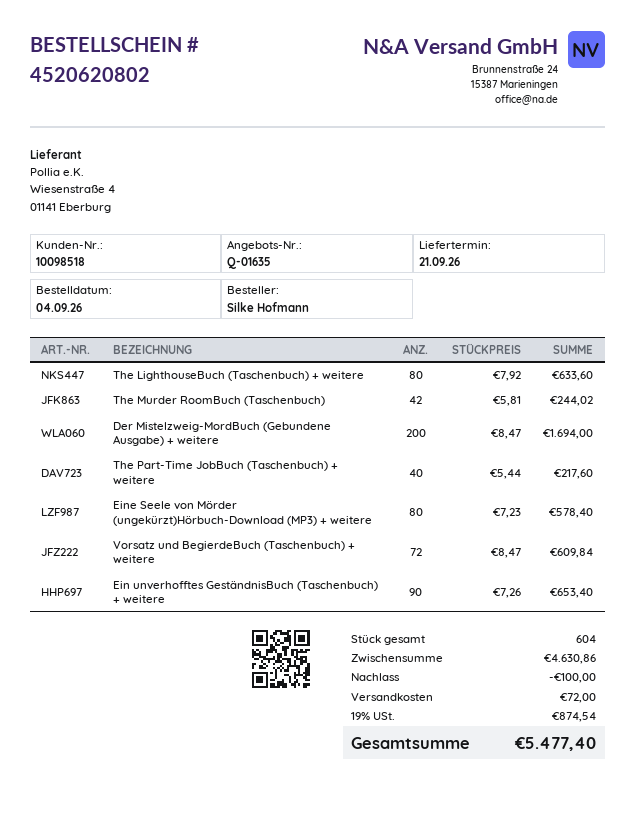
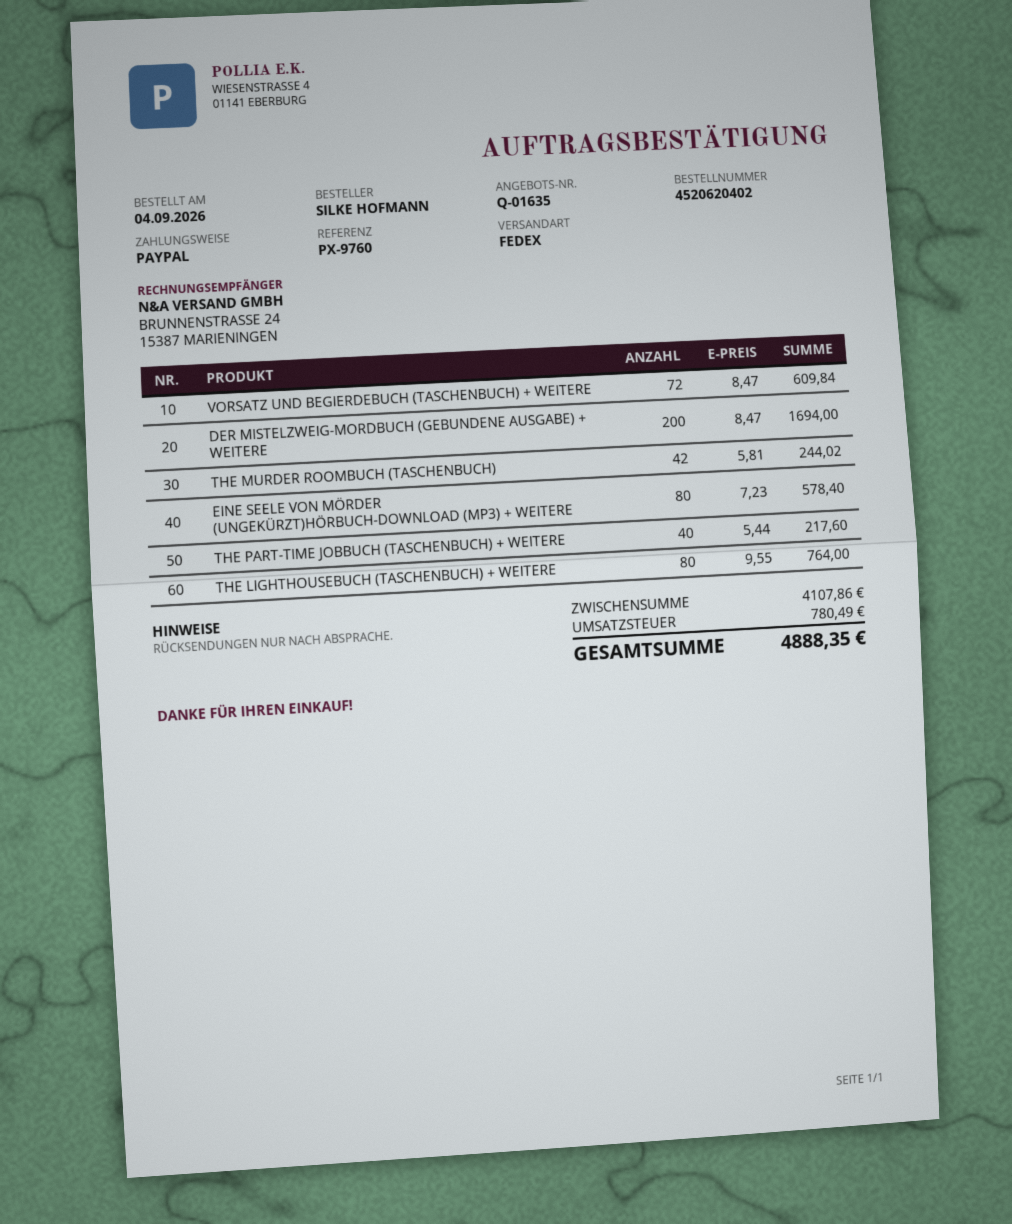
order number: 4520620802 -> 4520620402
The LighthouseBuch (Taschenbuch) + weitere: 80 x 7.92 = 633.60 -> 80 x 9.55 = 764.00
Ein unverhofftes GeständnisBuch (Taschenbuch) + weitere: 90 x 7.26 = 653.40 -> none
subtotal: 4630.86 -> 4107.86
discount: 100.00 -> none
shipping: 72.00 -> none
tax: 874.54 -> 780.49
total: 5477.40 -> 4888.35

